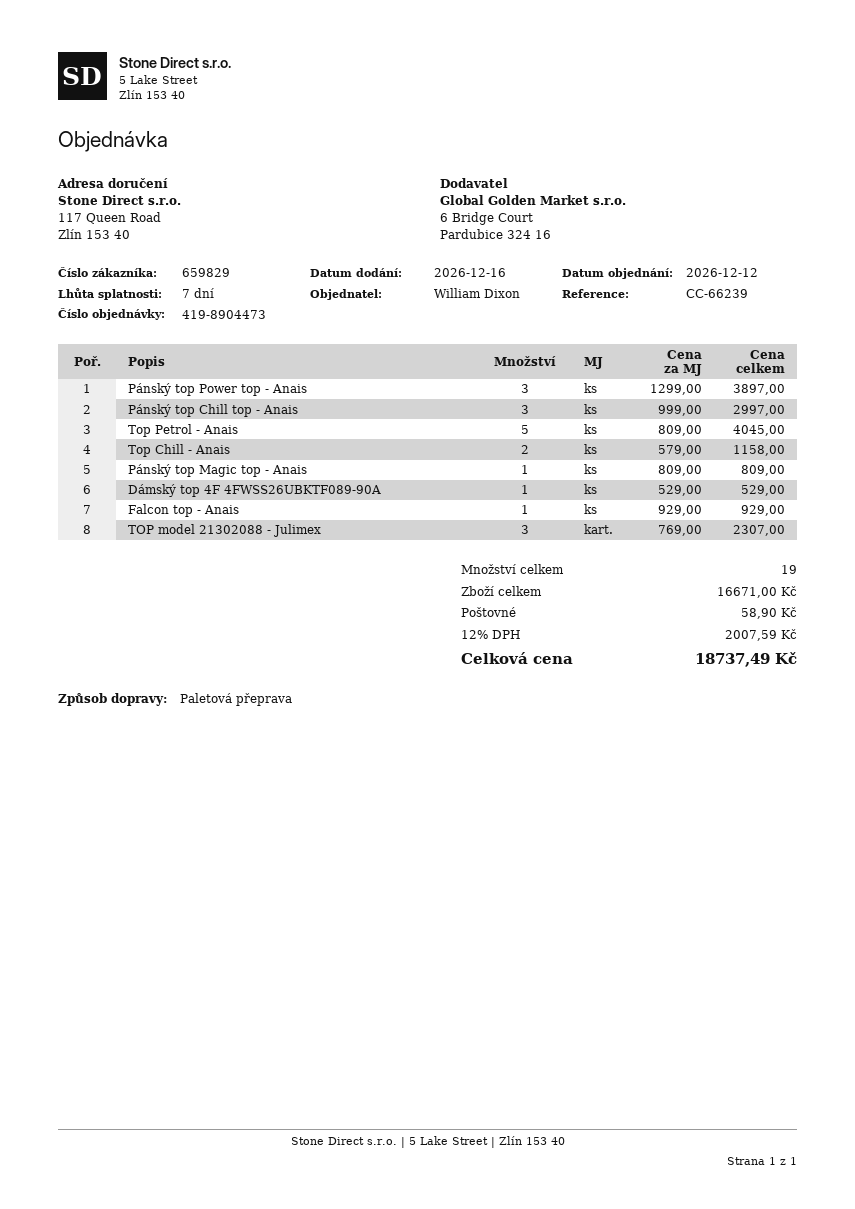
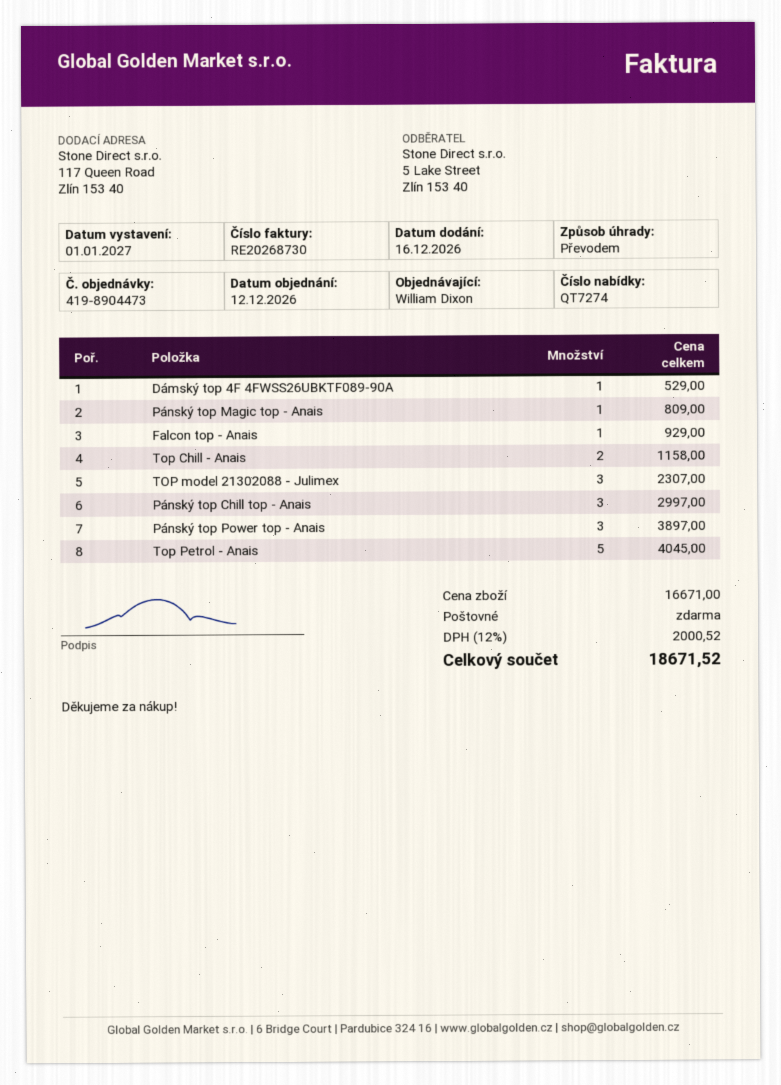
shipping: 58.90 -> 0.00
tax: 12% = 2007.59 -> 12% = 2000.52
total: 18737.49 -> 18671.52

